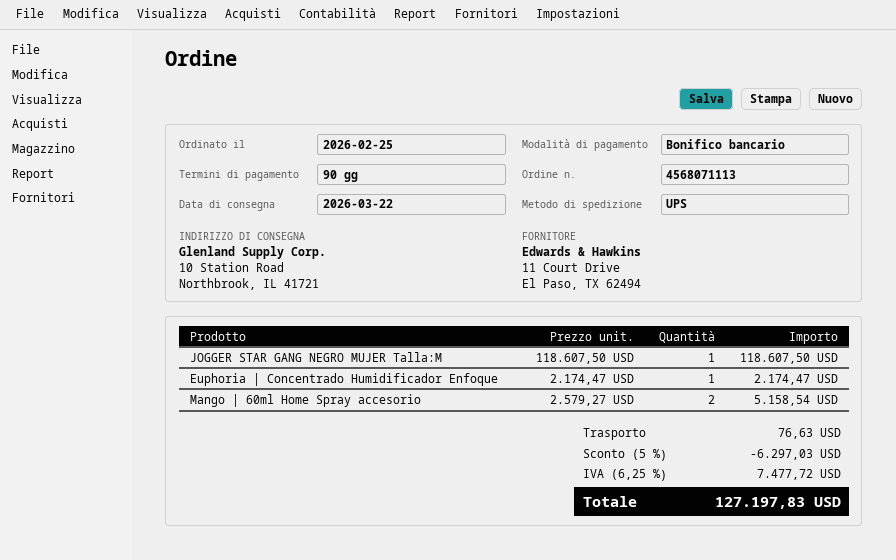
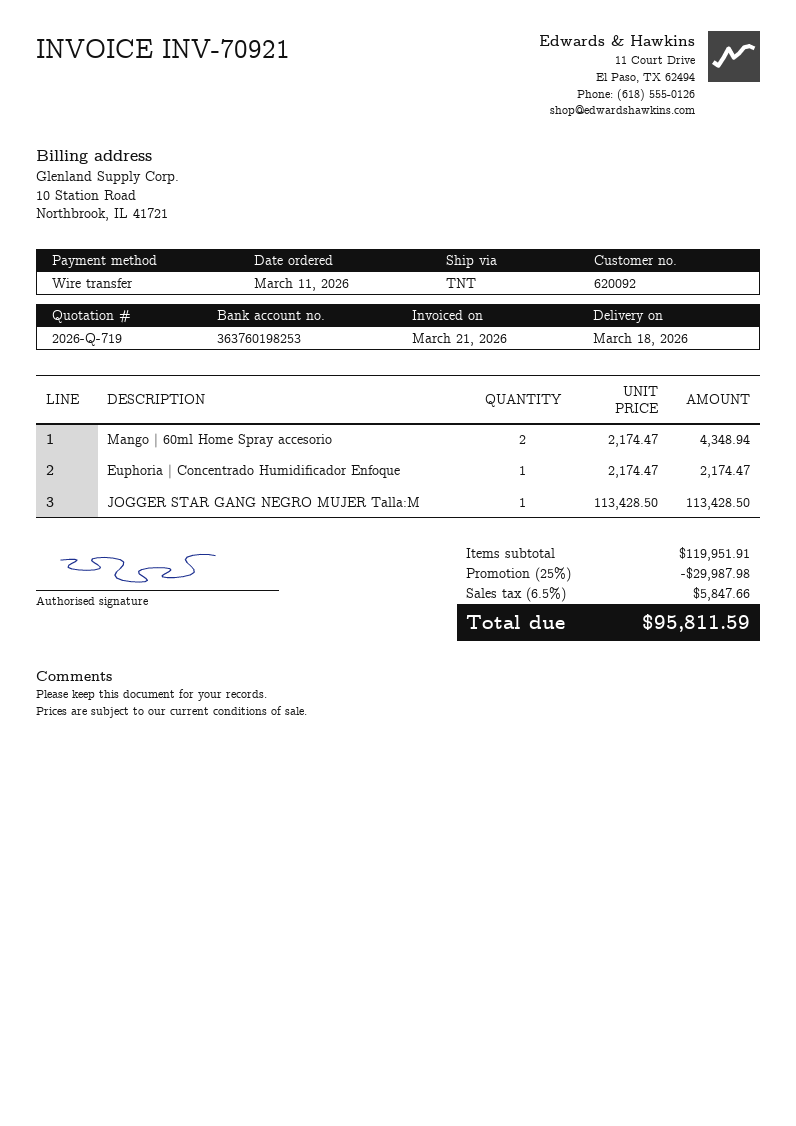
order date: 2026-02-25 -> 2026-03-11
delivery date: 2026-03-22 -> 2026-03-18
shipping method: UPS -> TNT
JOGGER STAR GANG NEGRO MUJER Talla:M: 1 x 118607.50 = 118607.50 -> 1 x 113428.50 = 113428.50
Mango | 60ml Home Spray accesorio: 2 x 2579.27 = 5158.54 -> 2 x 2174.47 = 4348.94
discount: 5% = 6297.03 -> 25% = 29987.98
shipping: 76.63 -> none
tax: 6.25% = 7477.72 -> 6.5% = 5847.66
total: 127197.83 -> 95811.59

